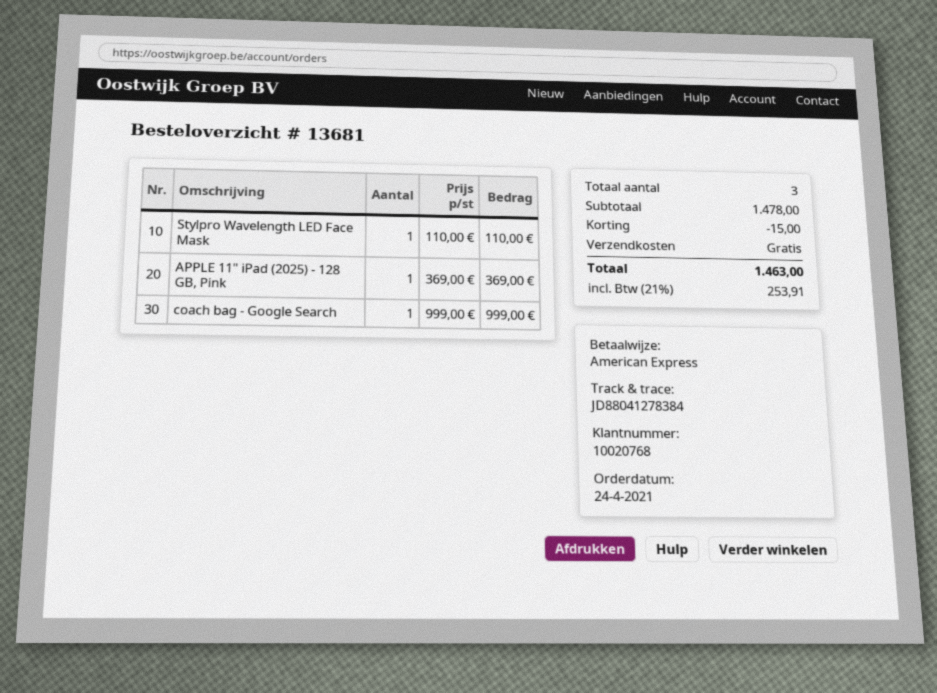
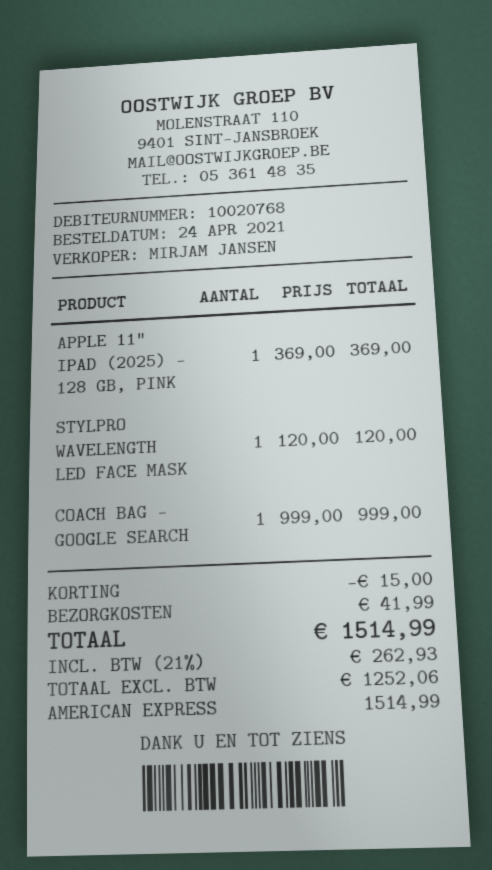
Stylpro Wavelength LED Face Mask: 1 x 110.00 = 110.00 -> 1 x 120.00 = 120.00
shipping: 0.00 -> 41.99
tax: 21% = 253.91 -> 21% = 262.93
total: 1463.00 -> 1514.99

